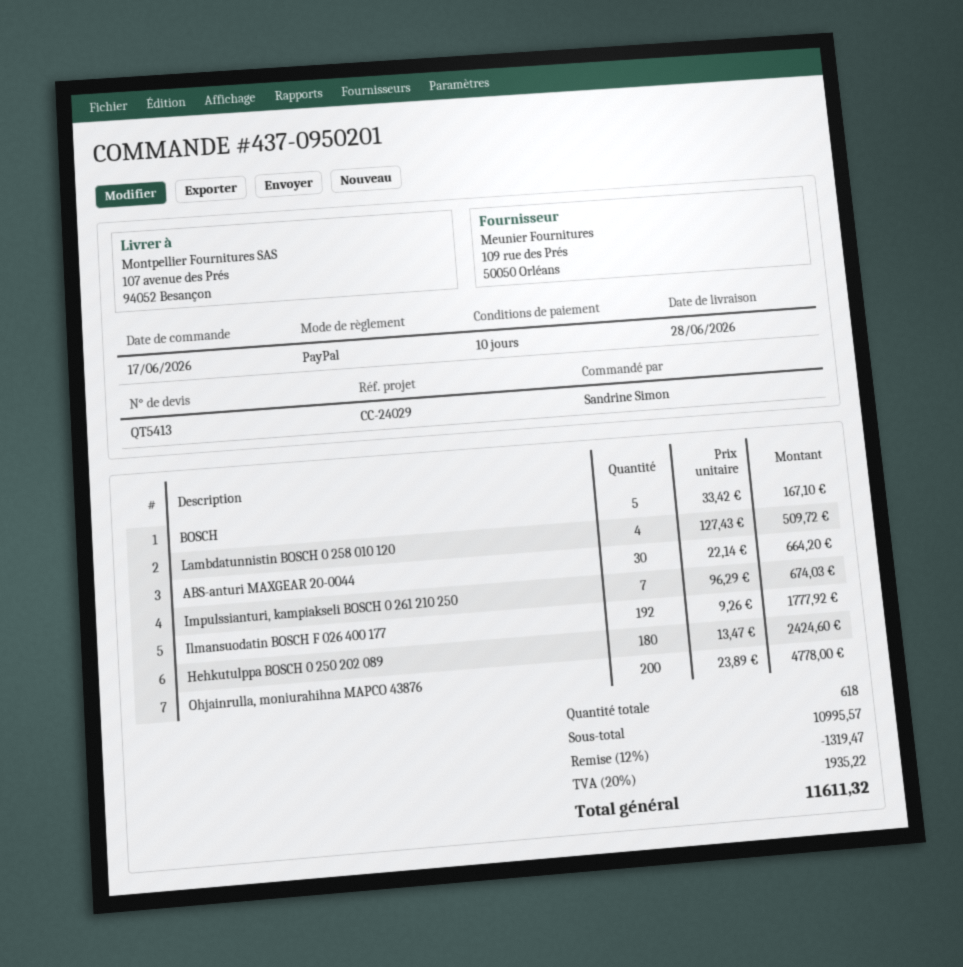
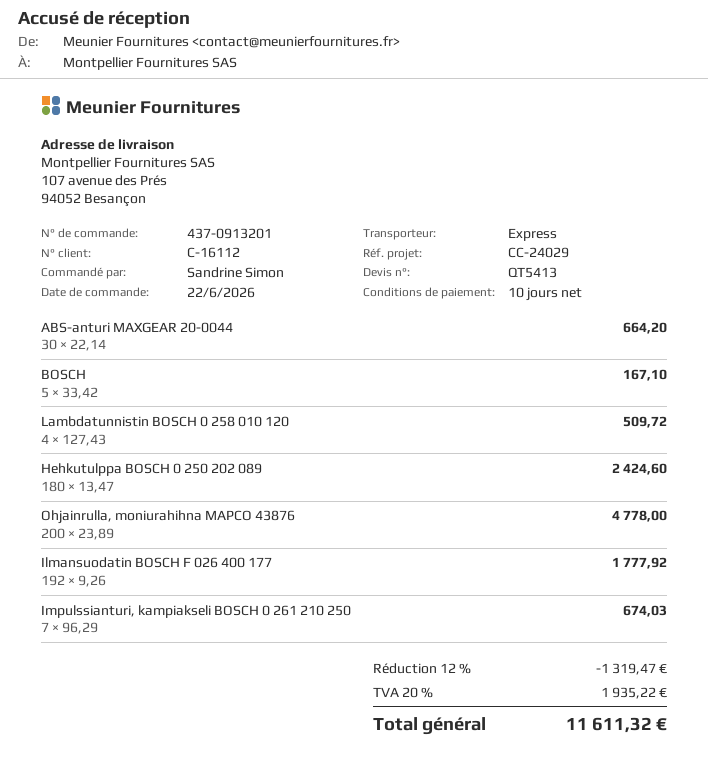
order number: 437-0950201 -> 437-0913201
order date: 2026-06-17 -> 2026-06-22

